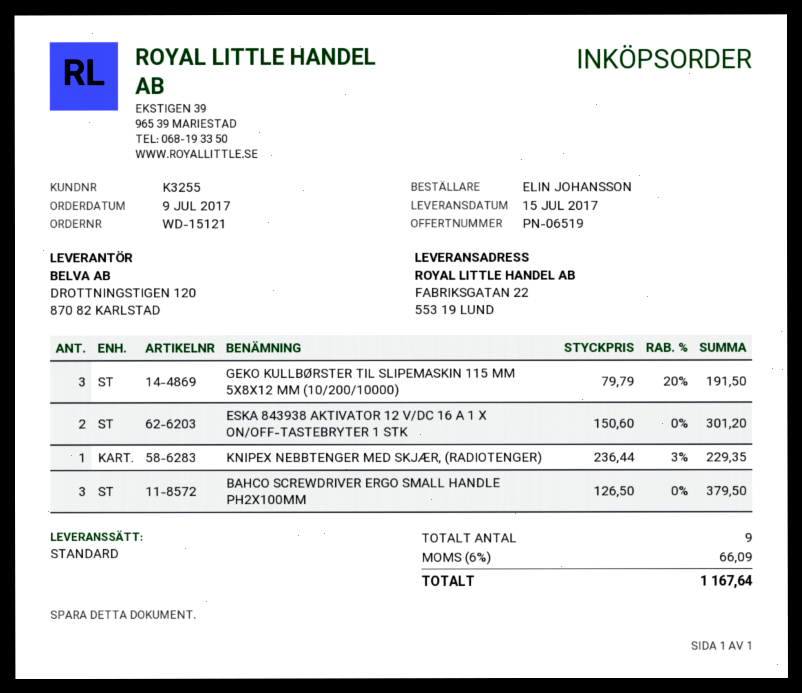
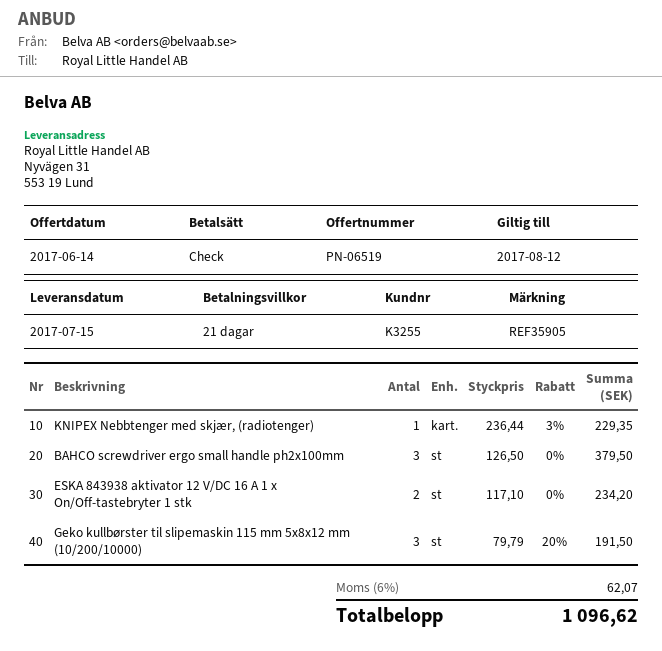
ship to: FABRIKSGATAN 22, 553 19 LUND -> Nyvägen 31, 553 19 Lund
ESKA 843938 AKTIVATOR 12 V/DC 16 A 1 X ON/OFF-TASTEBRYTER 1 STK: 2 x 150.60 = 301.20 -> 2 x 117.10 = 234.20
tax: 6% = 66.09 -> 6% = 62.07
total: 1167.64 -> 1096.62

